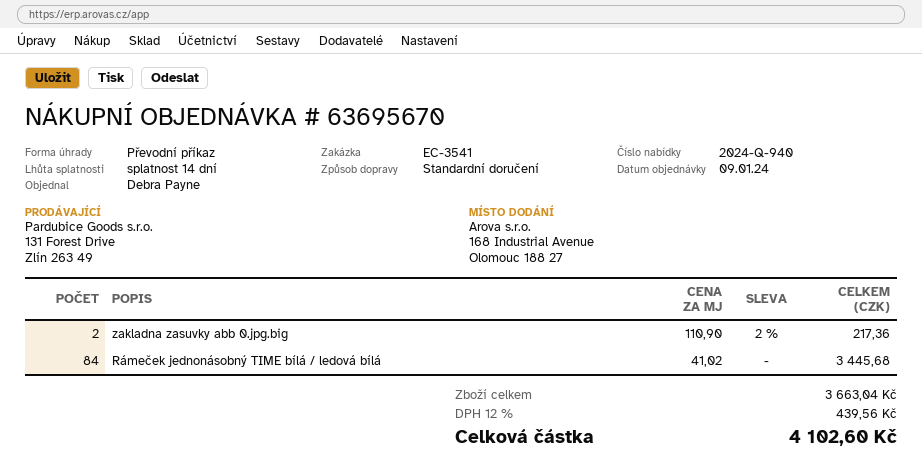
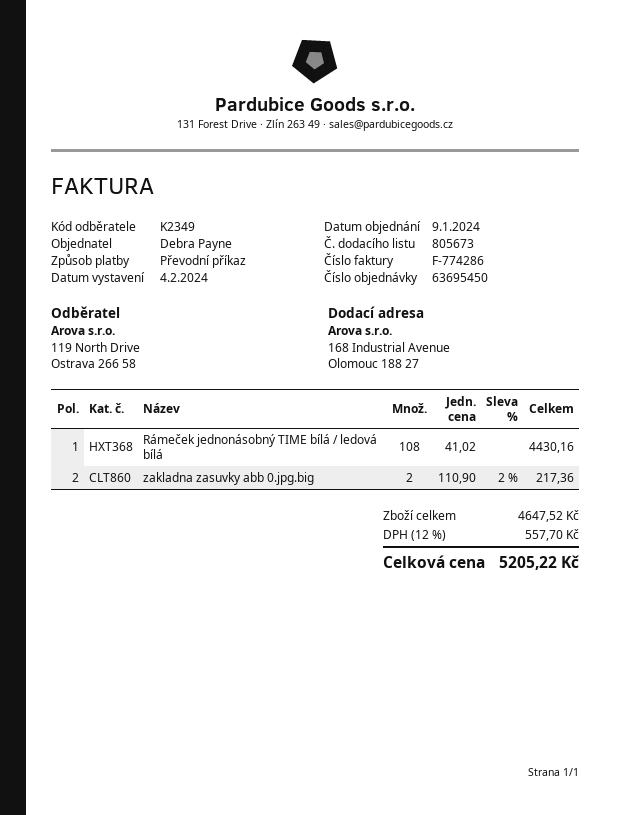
order number: 63695670 -> 63695450
Rámeček jednonásobný TIME bílá / ledová bílá: 84 x 41.02 = 3445.68 -> 108 x 41.02 = 4430.16
subtotal: 3663.04 -> 4647.52
tax: 12% = 439.56 -> 12% = 557.70
total: 4102.60 -> 5205.22

